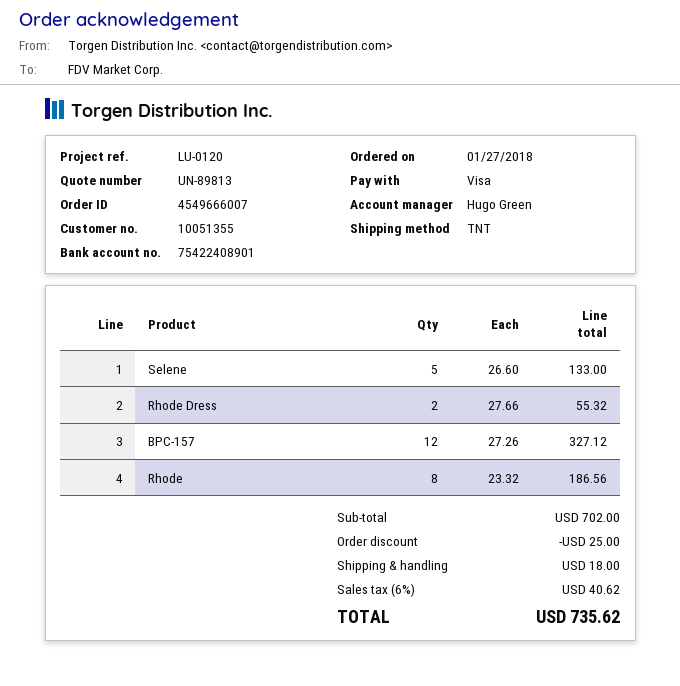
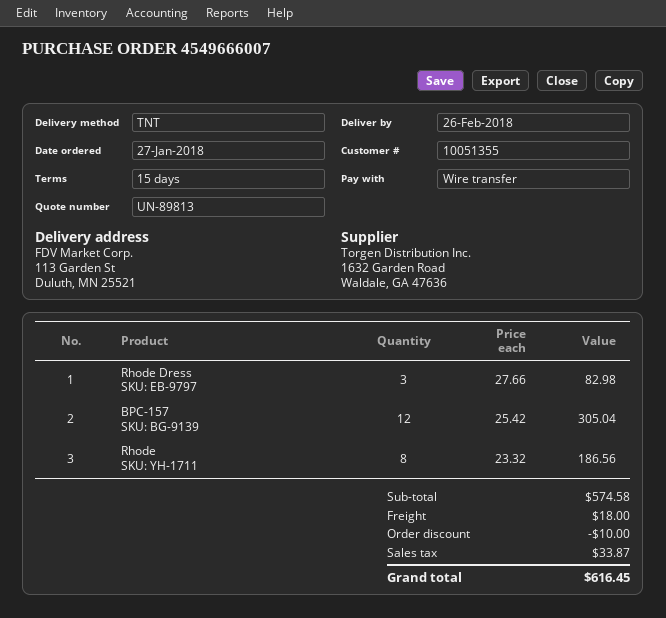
payment method: Visa -> bank transfer
Selene: 5 x 26.60 = 133.00 -> none
Rhode Dress: 2 x 27.66 = 55.32 -> 3 x 27.66 = 82.98
BPC-157: 12 x 27.26 = 327.12 -> 12 x 25.42 = 305.04
subtotal: 702.00 -> 574.58
discount: 25.00 -> 10.00
tax: 40.62 -> 33.87
total: 735.62 -> 616.45

